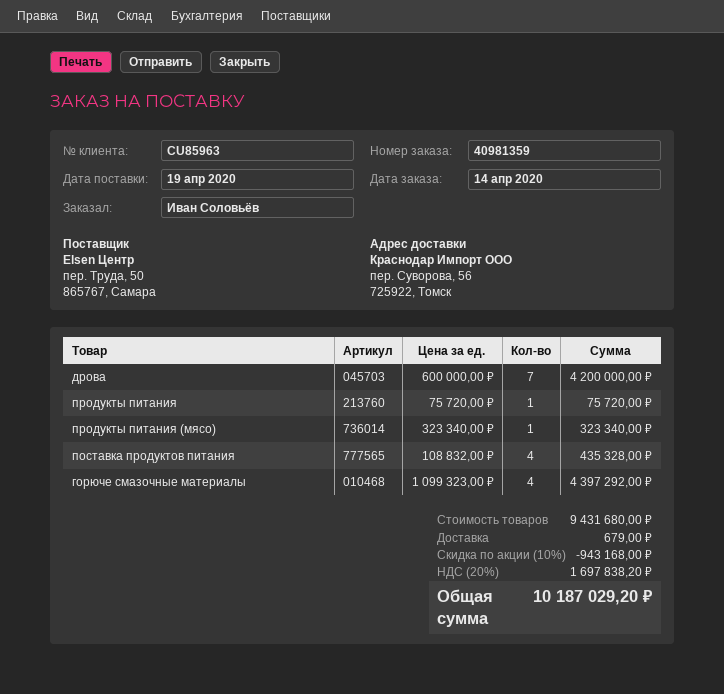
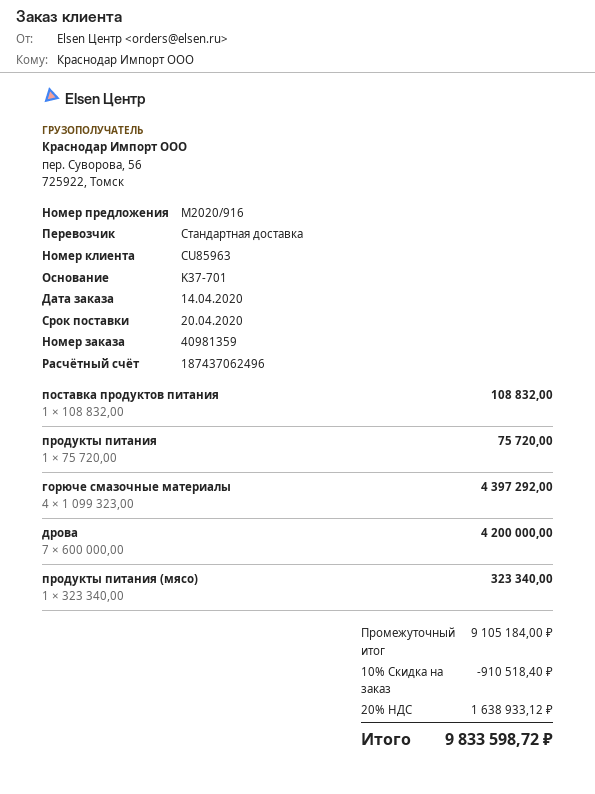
delivery date: 2020-04-19 -> 2020-04-20
поставка продуктов питания: 4 x 108832.00 = 435328.00 -> 1 x 108832.00 = 108832.00
subtotal: 9431680.00 -> 9105184.00
discount: 10% = 943168.00 -> 10% = 910518.40
shipping: 679.00 -> none
tax: 20% = 1697838.20 -> 20% = 1638933.12
total: 10187029.20 -> 9833598.72

